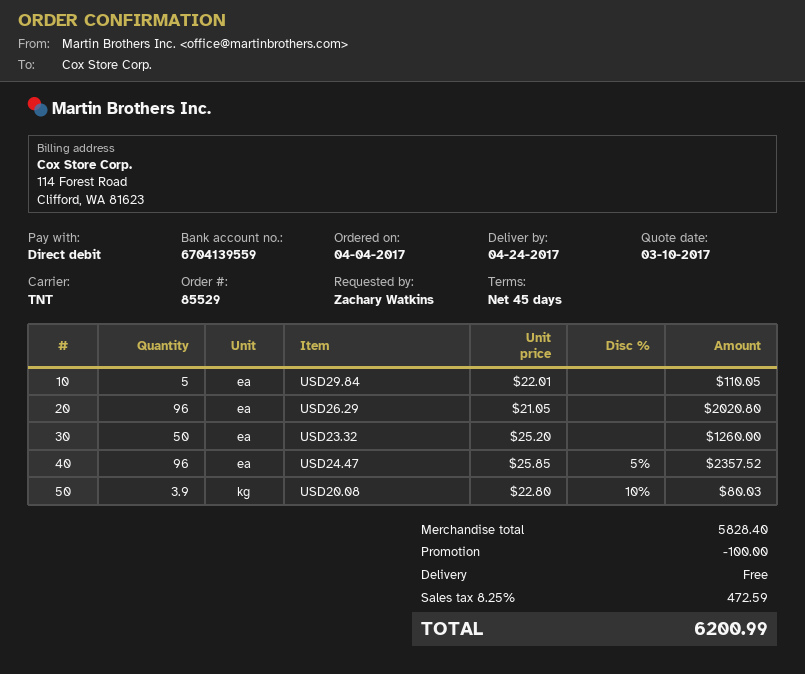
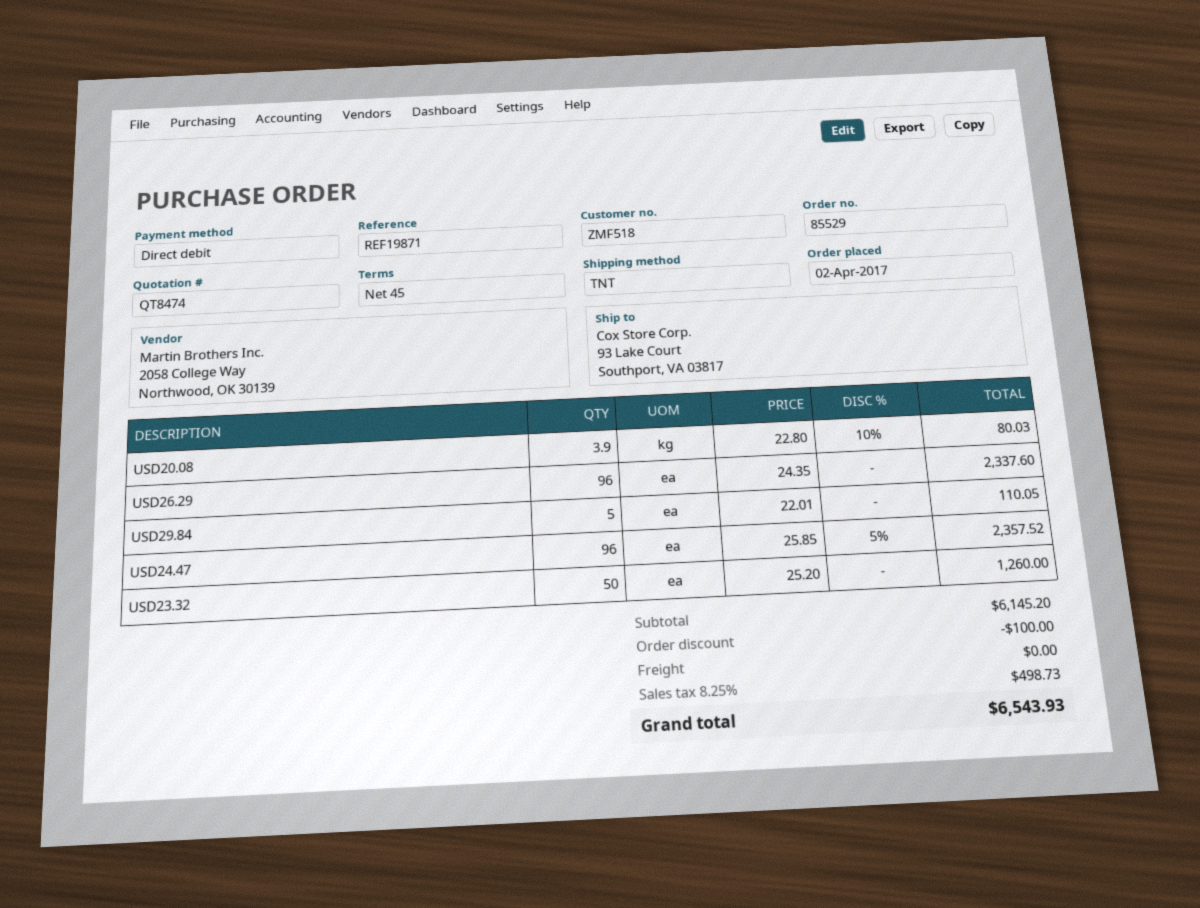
order date: 2017-04-04 -> 2017-04-02
USD26.29: 96 x 21.05 = 2020.80 -> 96 x 24.35 = 2337.60
subtotal: 5828.40 -> 6145.20
tax: 8.25% = 472.59 -> 8.25% = 498.73
total: 6200.99 -> 6543.93

